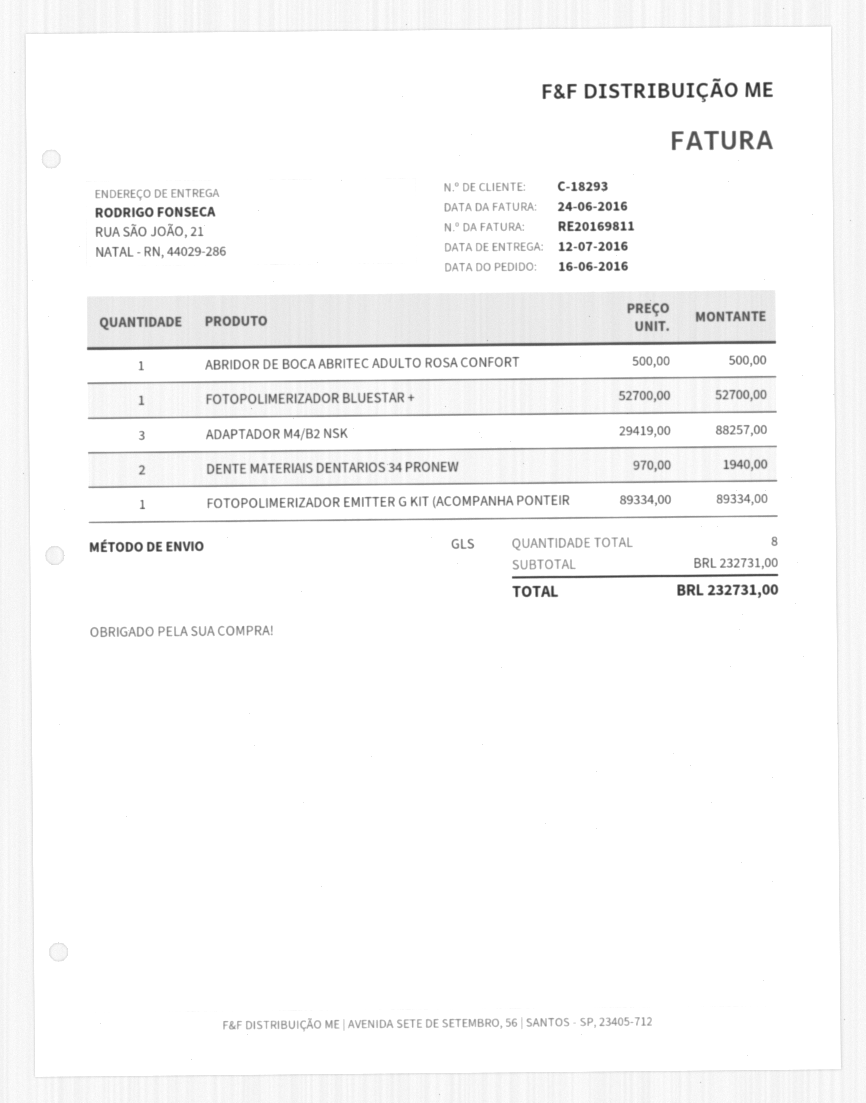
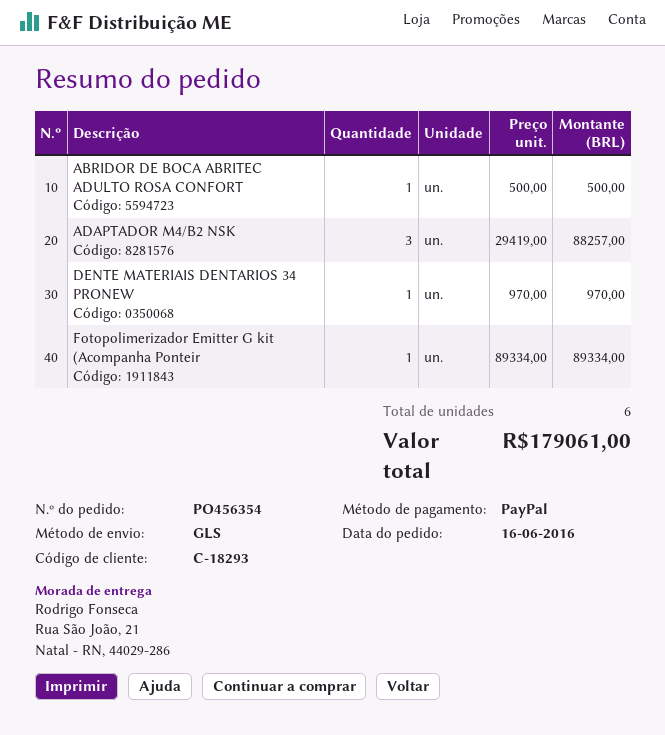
FOTOPOLIMERIZADOR BLUESTAR +: 1 x 52700.00 = 52700.00 -> none
DENTE MATERIAIS DENTARIOS 34 PRONEW: 2 x 970.00 = 1940.00 -> 1 x 970.00 = 970.00
total quantity: 8 -> 6
total: 232731.00 -> 179061.00

